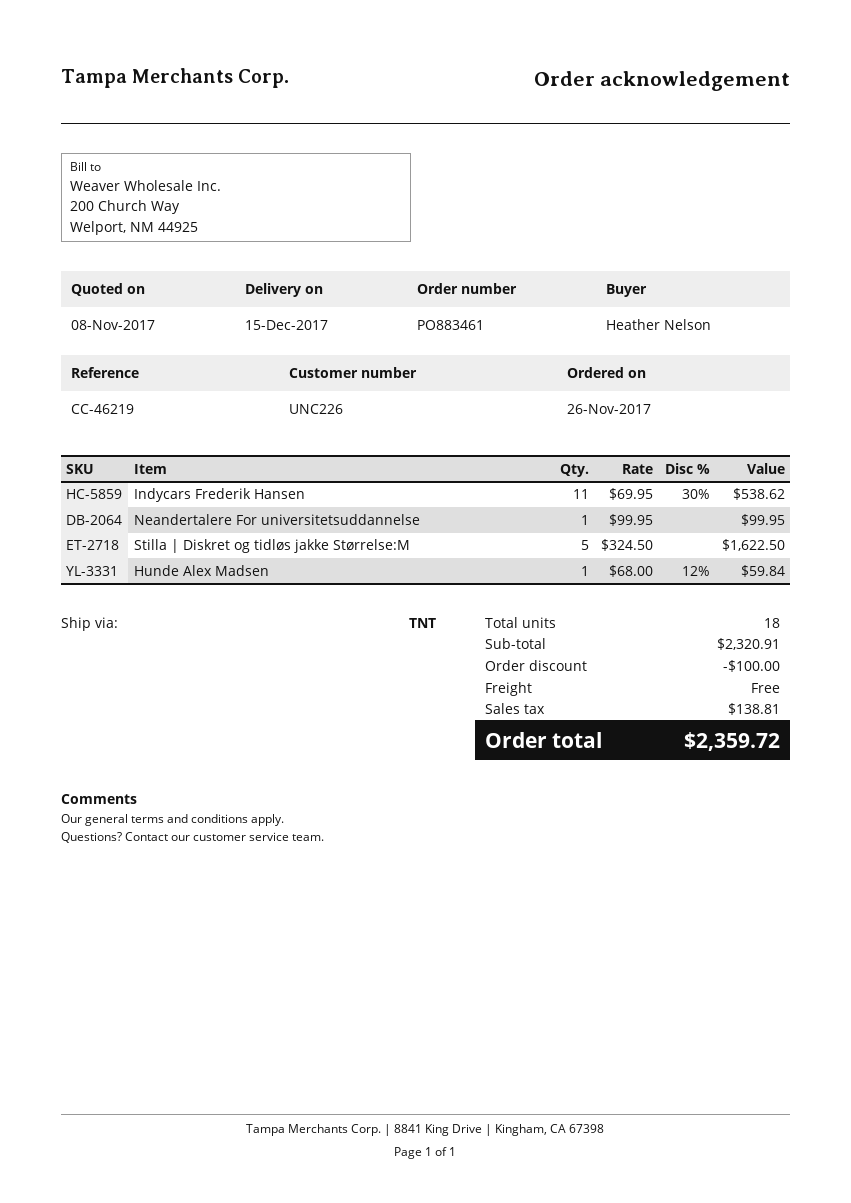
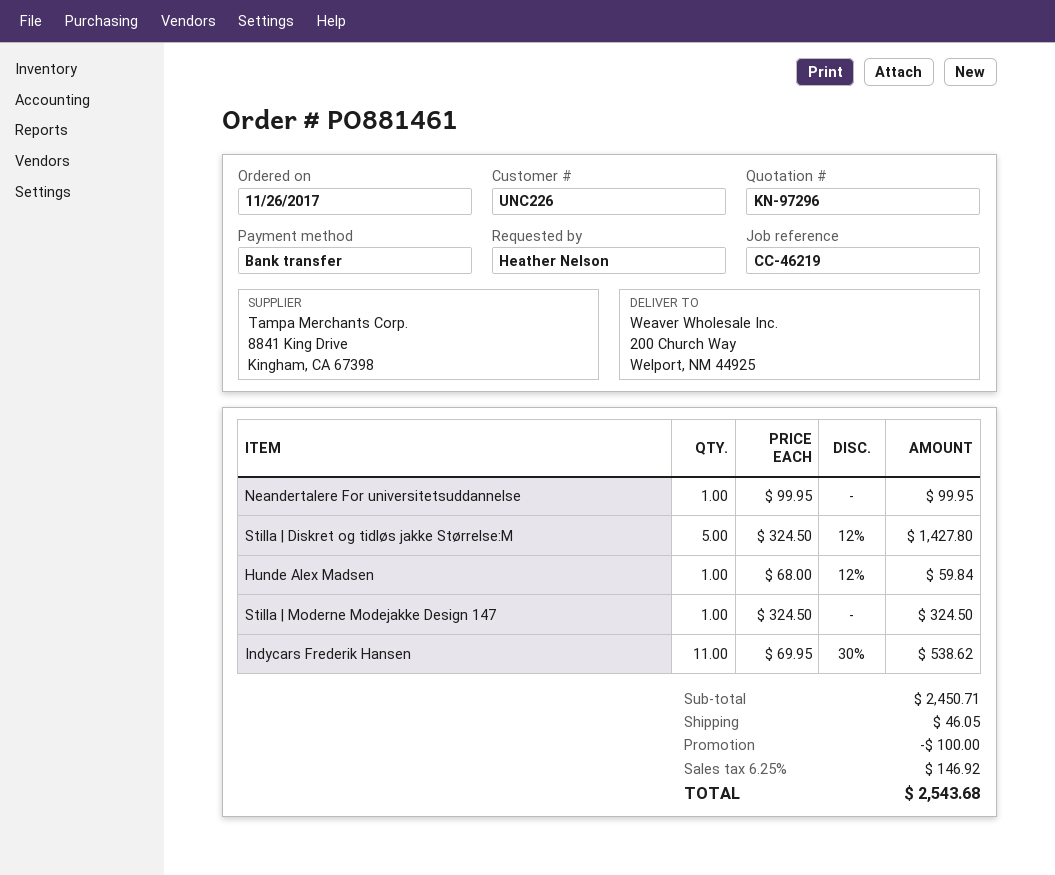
order number: PO883461 -> PO881461
Stilla | Diskret og tidløs jakke Størrelse:M: 5 x 324.50 = 1622.50 -> 5 x 324.50 - 12% = 1427.80
Stilla | Moderne Modejakke Design 147: none -> 1 x 324.50 = 324.50
subtotal: 2320.91 -> 2450.71
shipping: 0.00 -> 46.05
tax: 138.81 -> 146.92
total: 2359.72 -> 2543.68

